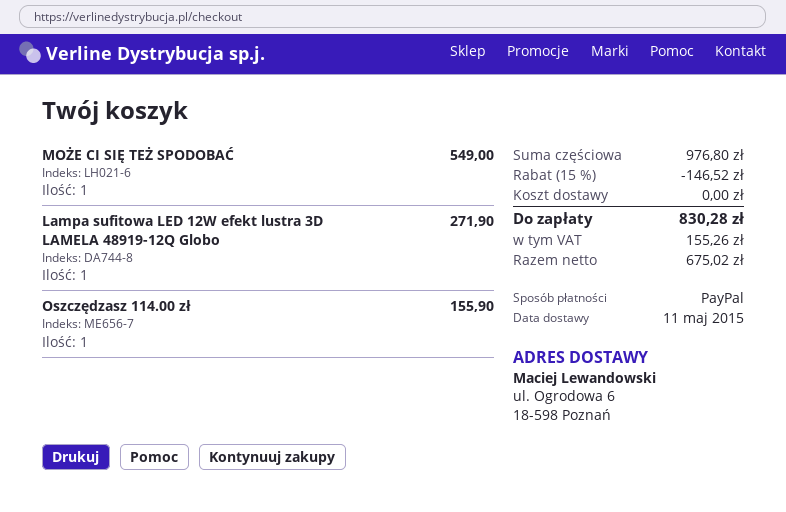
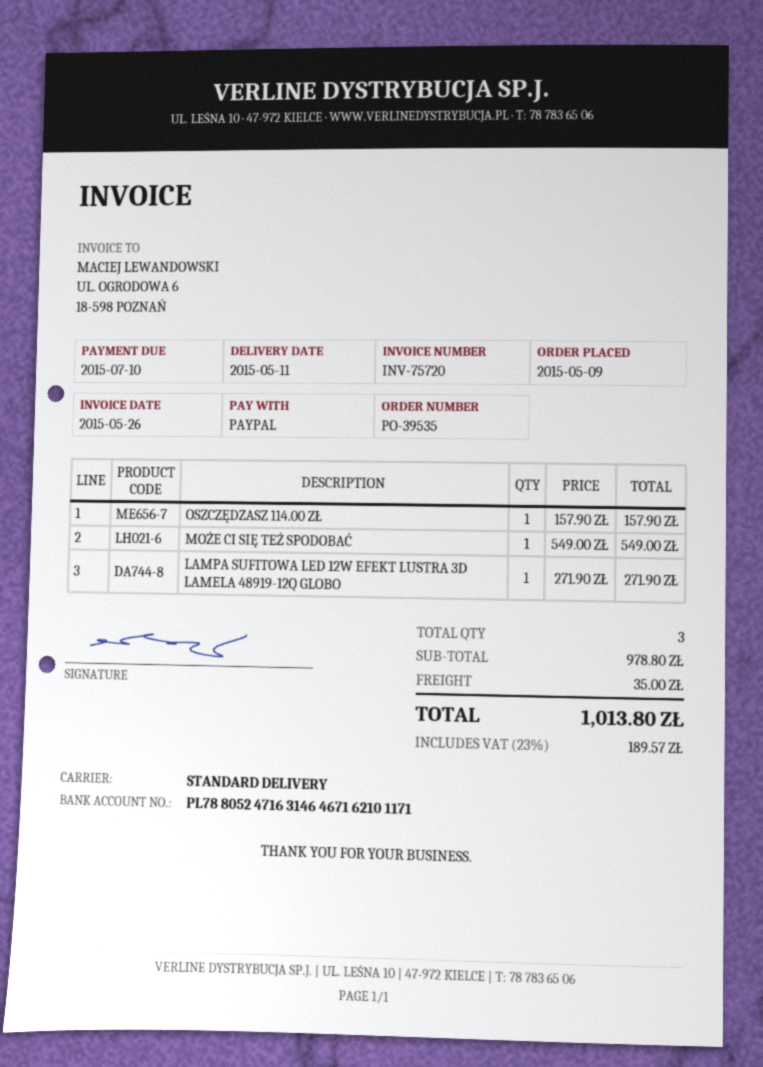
Oszczędzasz 114.00 zł: 1 for 155.90 -> 1 for 157.90
subtotal: 976.80 -> 978.80
discount: 15% = 146.52 -> none
shipping: 0.00 -> 35.00
tax: 155.26 -> 189.57
total: 830.28 -> 1013.80

